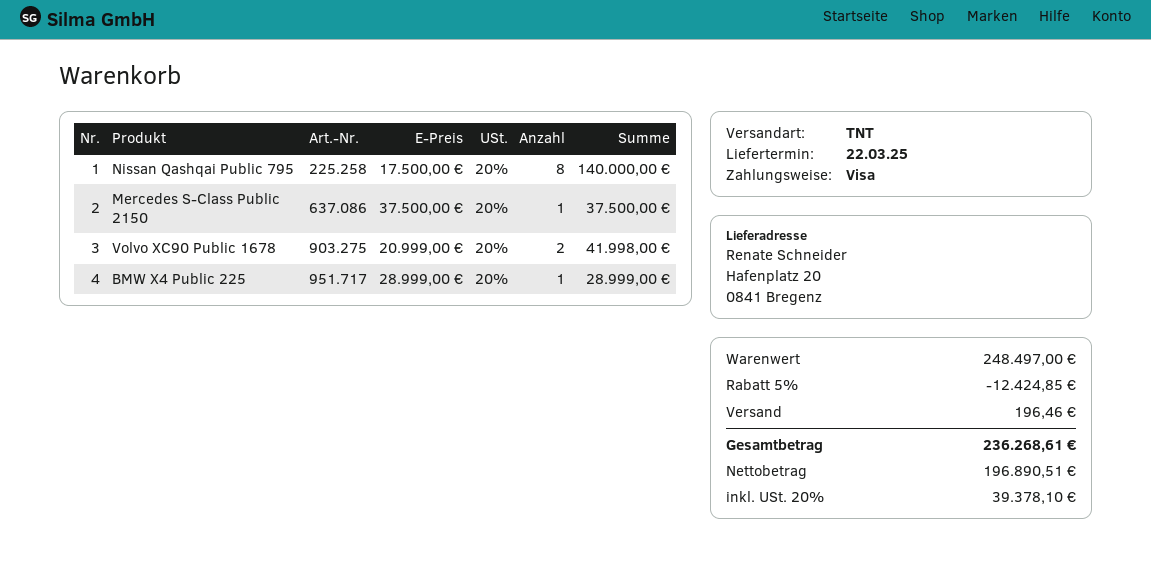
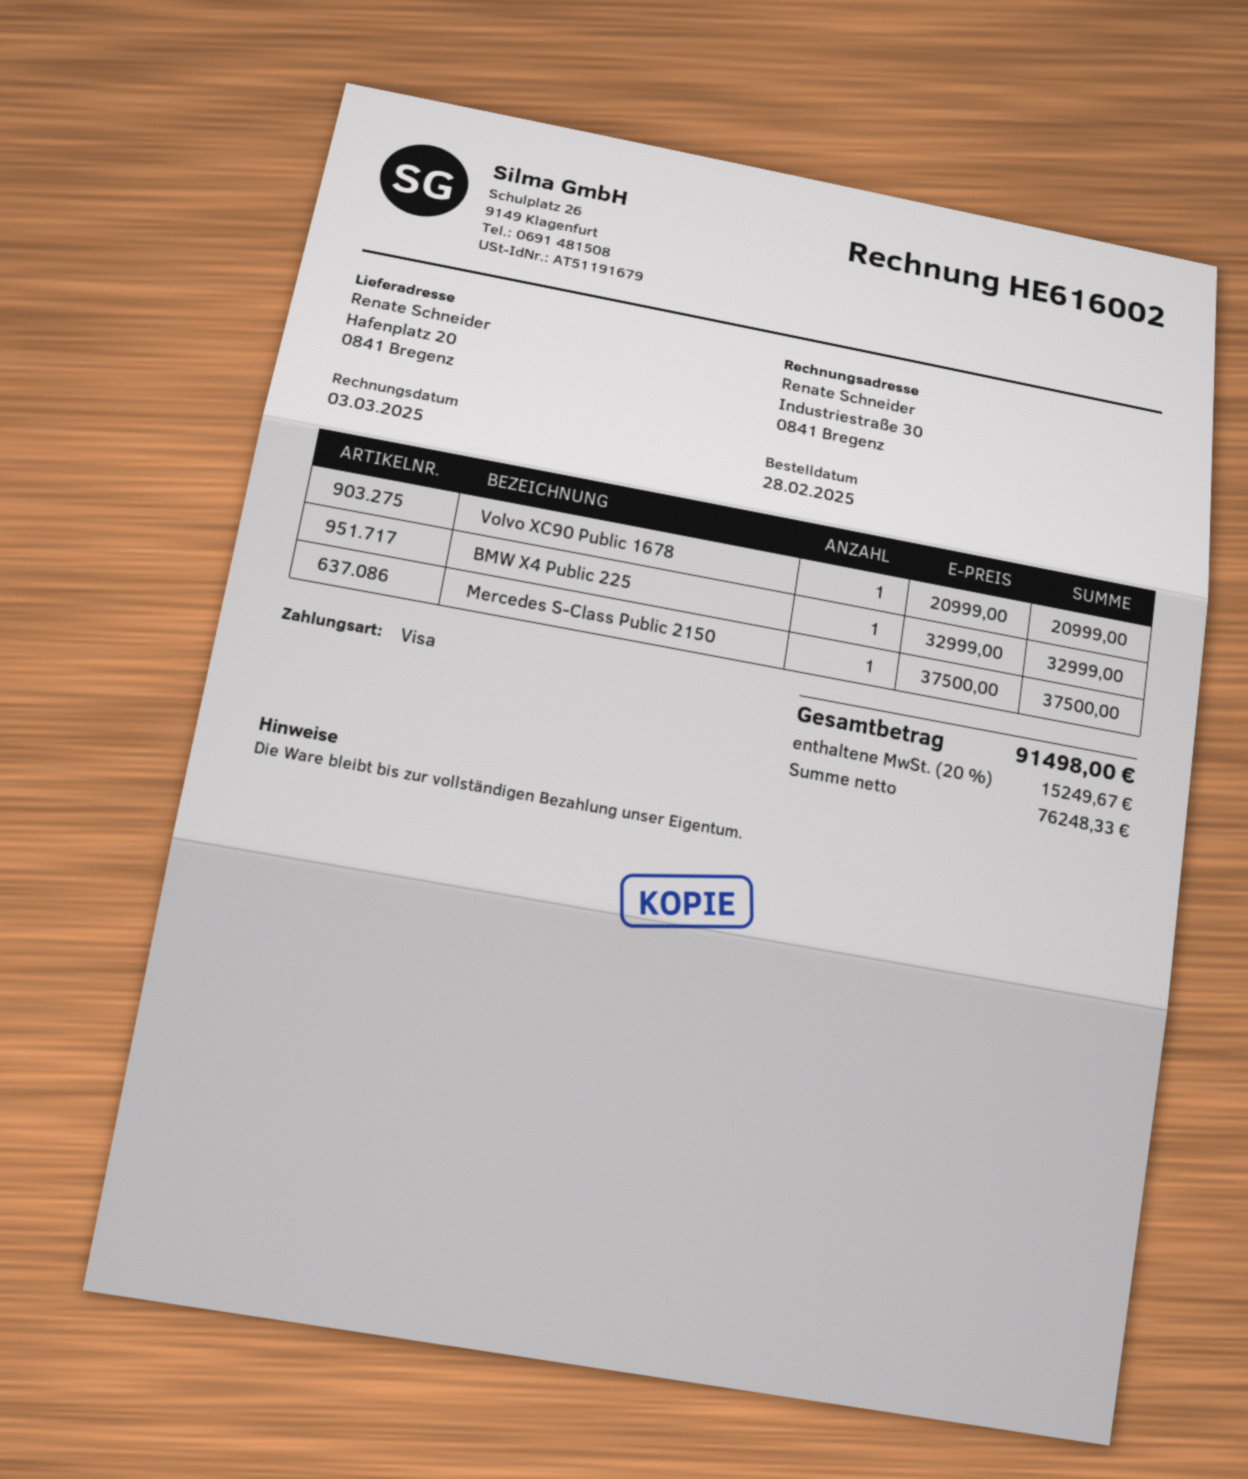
Nissan Qashqai Public 795: 8 x 17500.00 = 140000.00 -> none
Volvo XC90 Public 1678: 2 x 20999.00 = 41998.00 -> 1 x 20999.00 = 20999.00
BMW X4 Public 225: 1 x 28999.00 = 28999.00 -> 1 x 32999.00 = 32999.00
discount: 5% = 12424.85 -> none
shipping: 196.46 -> none
net: 196890.51 -> 76248.33
tax: 20% = 39378.10 -> 20% = 15249.67
total: 236268.61 -> 91498.00

